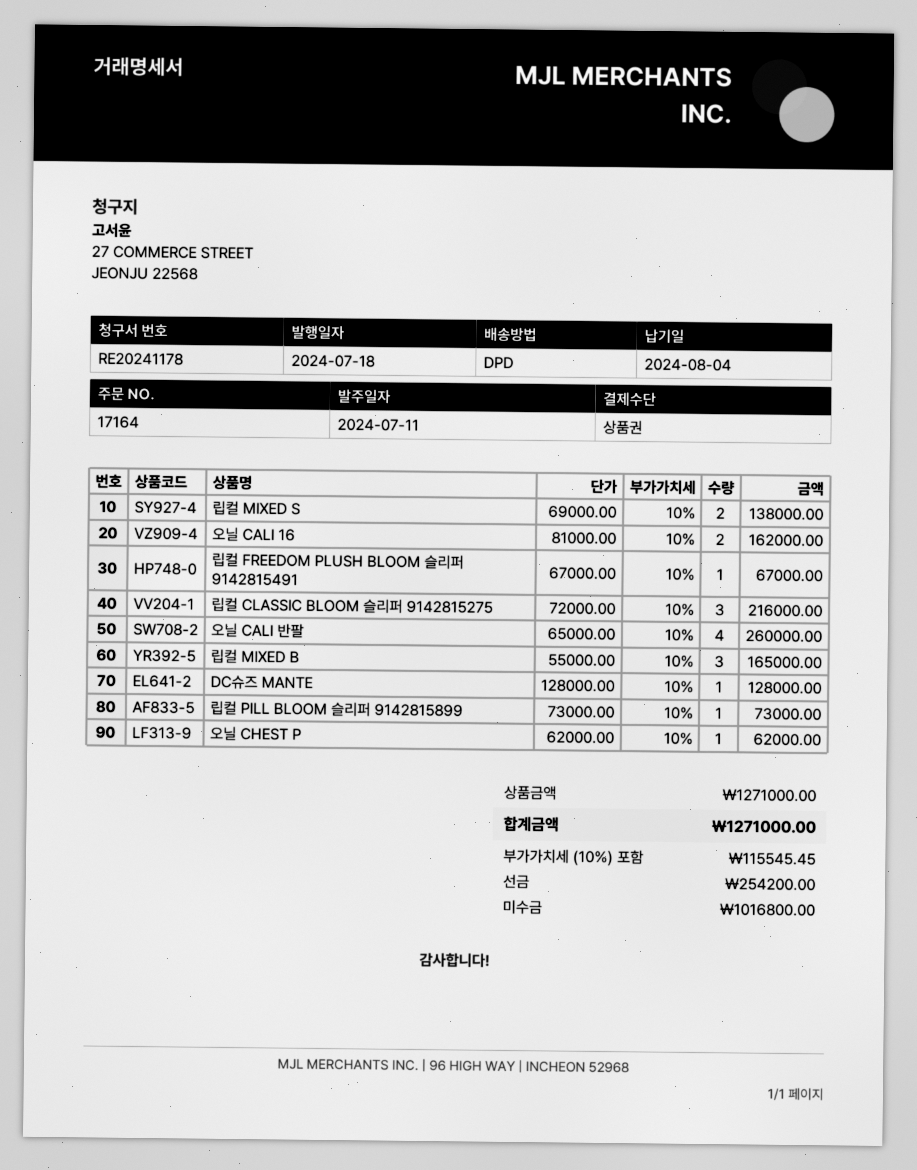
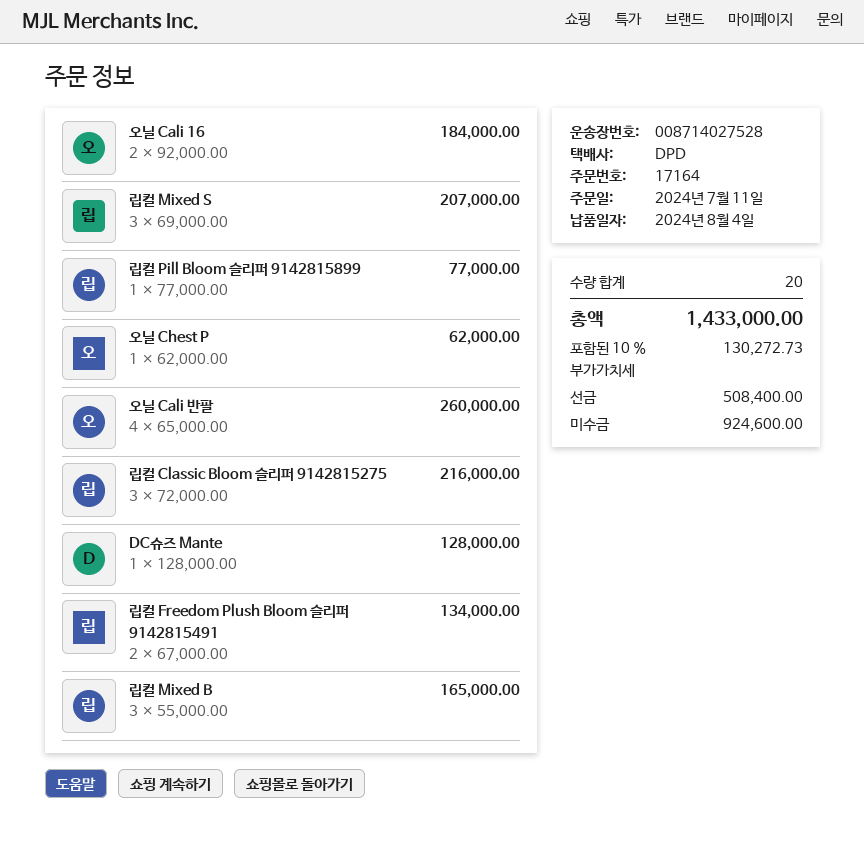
립컬 MIXED S: 2 x 69000.00 = 138000.00 -> 3 x 69000.00 = 207000.00
오닐 CALI 16: 2 x 81000.00 = 162000.00 -> 2 x 92000.00 = 184000.00
립컬 FREEDOM PLUSH BLOOM 슬리퍼 9142815491: 1 x 67000.00 = 67000.00 -> 2 x 67000.00 = 134000.00
립컬 PILL BLOOM 슬리퍼 9142815899: 1 x 73000.00 = 73000.00 -> 1 x 77000.00 = 77000.00
tax: 10% = 115545.45 -> 10% = 130272.73
total: 1271000.00 -> 1433000.00
deposit: 254200.00 -> 508400.00
balance: 1016800.00 -> 924600.00

